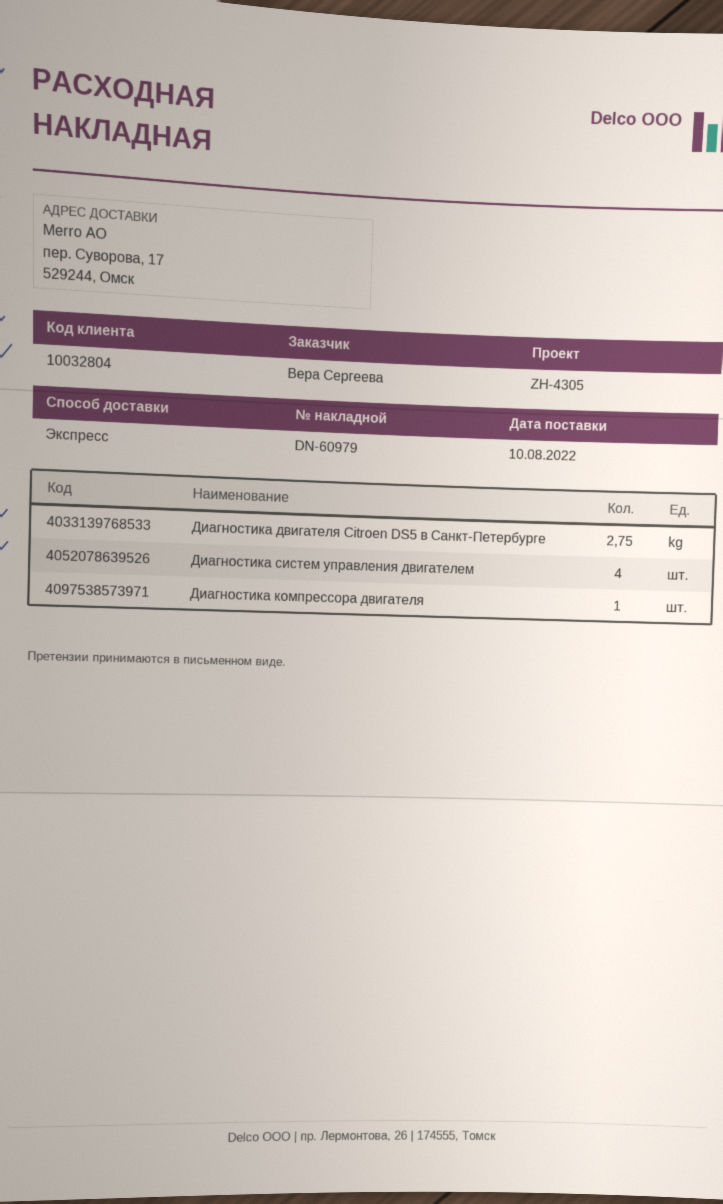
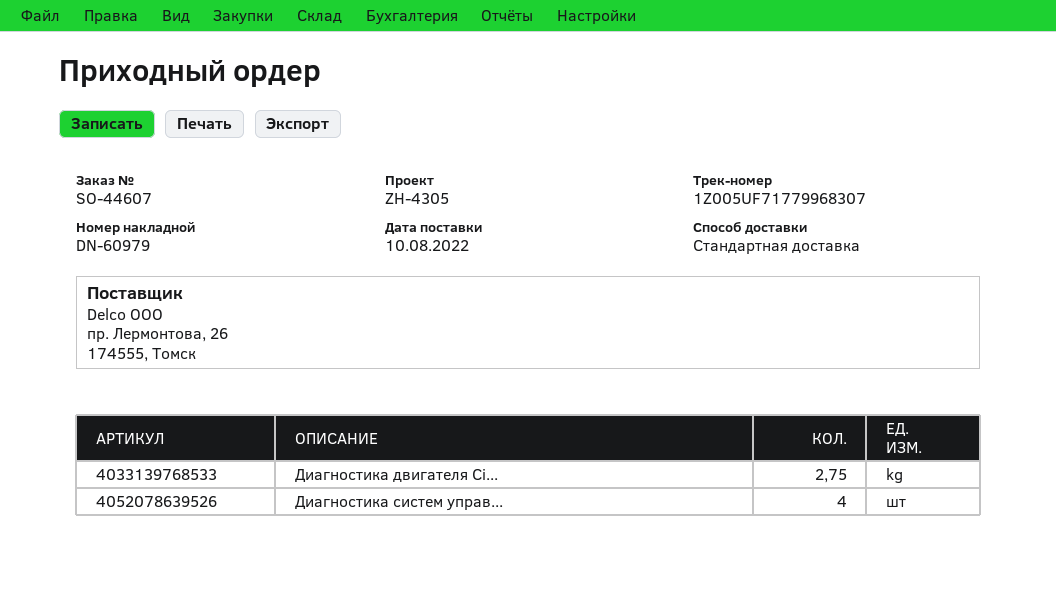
shipping method: express -> standard
Диагностика компрессора двигателя: 1 -> none

